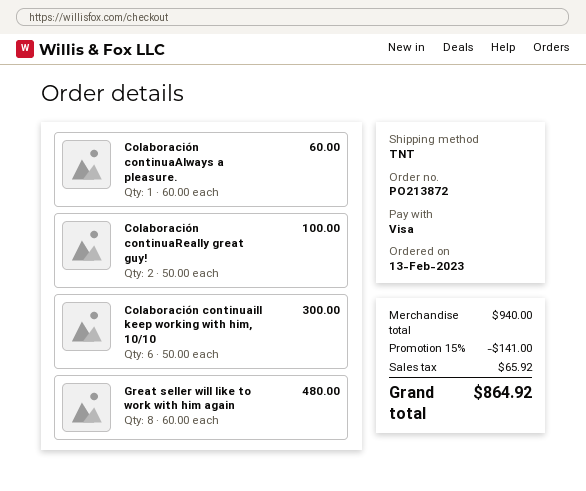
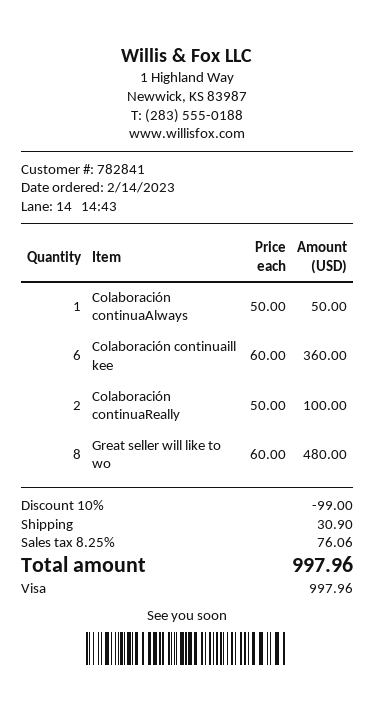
order date: 2023-02-13 -> 2023-02-14
Colaboración continuaAlways a pleasure.: 1 x 60.00 = 60.00 -> 1 x 50.00 = 50.00
Colaboración continuaill keep working with him, 10/10: 6 x 50.00 = 300.00 -> 6 x 60.00 = 360.00
discount: 15% = 141.00 -> 10% = 99.00
shipping: none -> 30.90
tax: 65.92 -> 76.06
total: 864.92 -> 997.96

